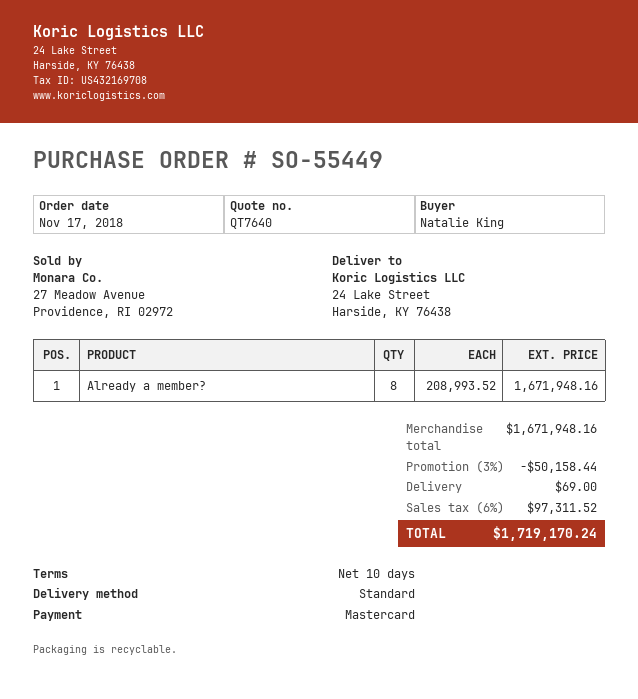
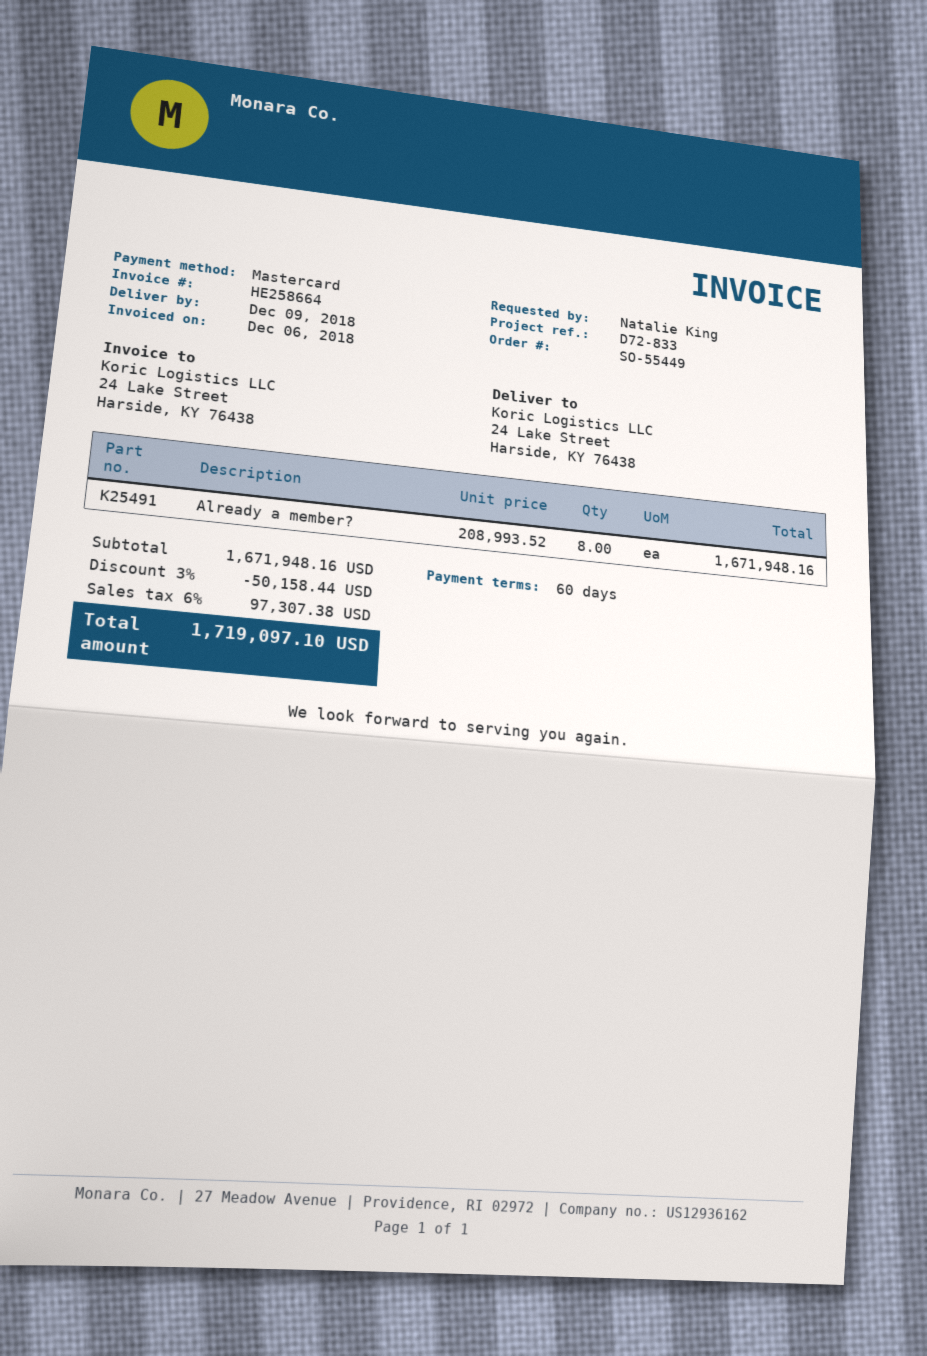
payment terms: 10 days -> 60 days
shipping: 69.00 -> none
tax: 6% = 97311.52 -> 6% = 97307.38
total: 1719170.24 -> 1719097.10

